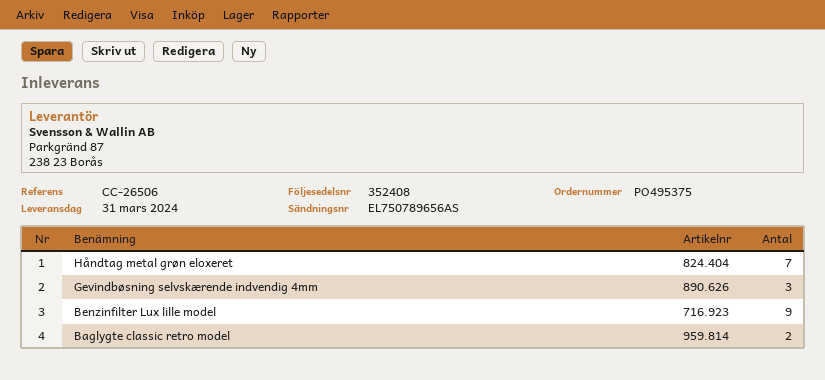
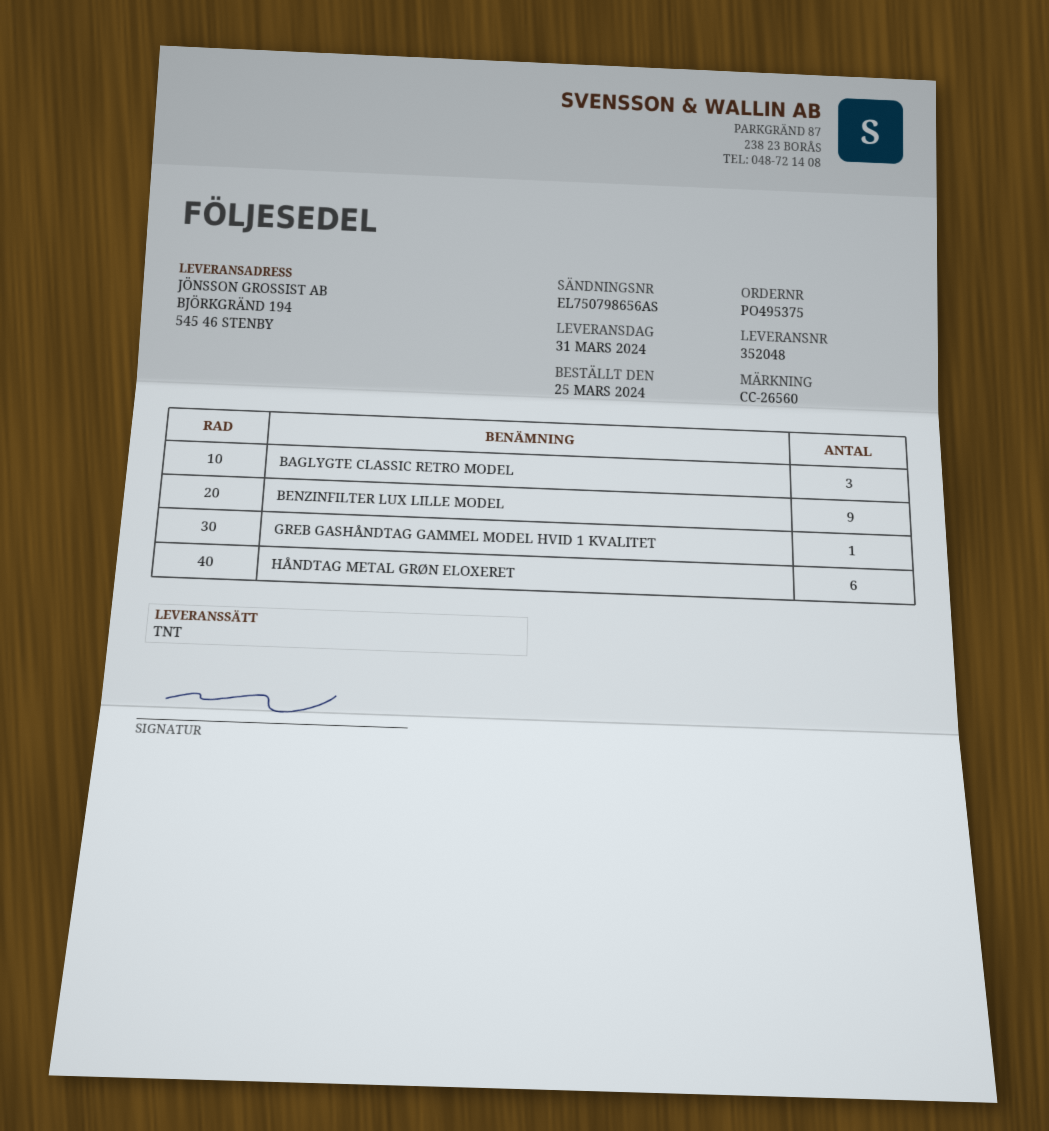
delivery note number: 352408 -> 352048
reference: CC-26506 -> CC-26560
tracking number: EL750789656AS -> EL750798656AS
Håndtag metal grøn eloxeret: 7 -> 6
Gevindbøsning selvskærende indvendig 4mm: 3 -> none
Baglygte classic retro model: 2 -> 3
GREB GASHÅNDTAG GAMMEL MODEL HVID 1 KVALITET: none -> 1

